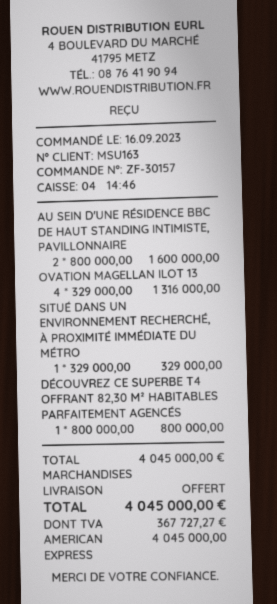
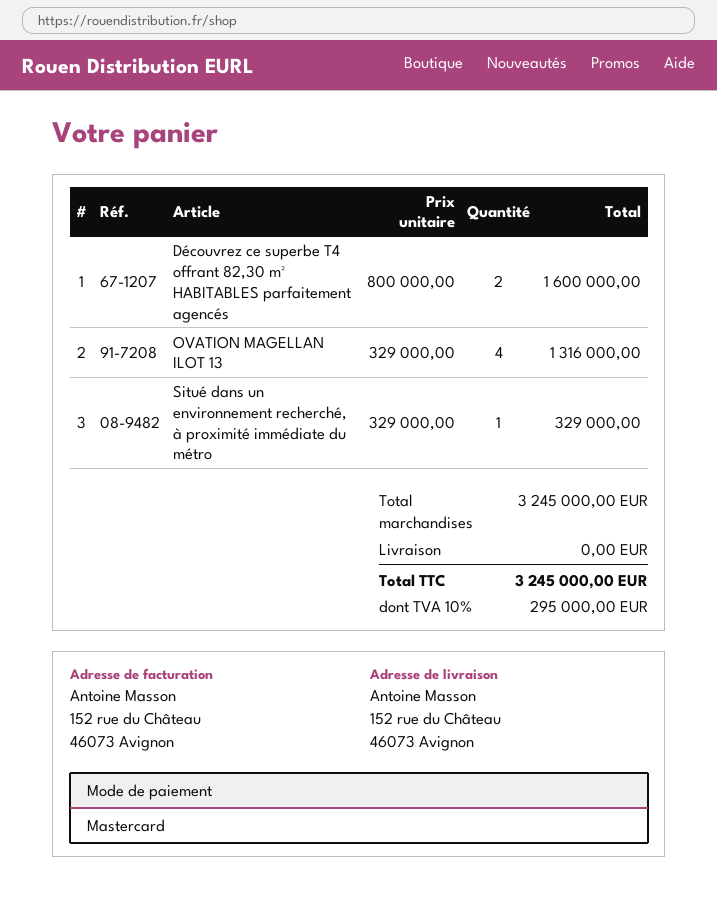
payment method: American Express -> Mastercard
AU SEIN D'UNE RÉSIDENCE BBC DE HAUT STANDING INTIMISTE, PAVILLONNAIRE: 2 x 800000.00 = 1600000.00 -> none
DÉCOUVREZ CE SUPERBE T4 OFFRANT 82,30 M² HABITABLES PARFAITEMENT AGENCÉS: 1 x 800000.00 = 800000.00 -> 2 x 800000.00 = 1600000.00
subtotal: 4045000.00 -> 3245000.00
tax: 367727.27 -> 295000.00
total: 4045000.00 -> 3245000.00

